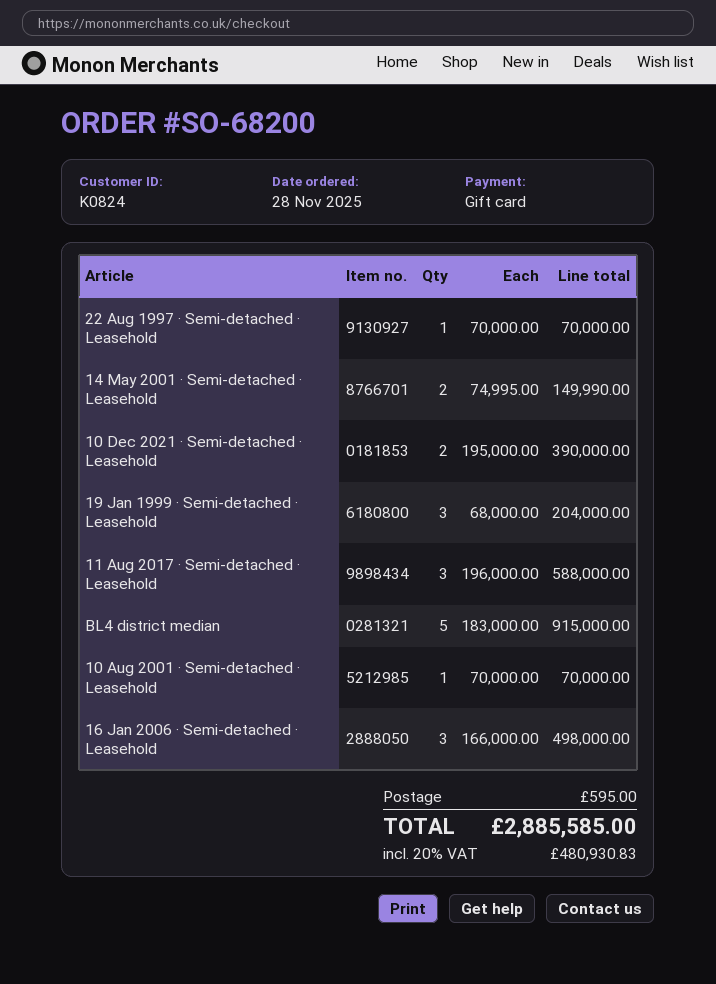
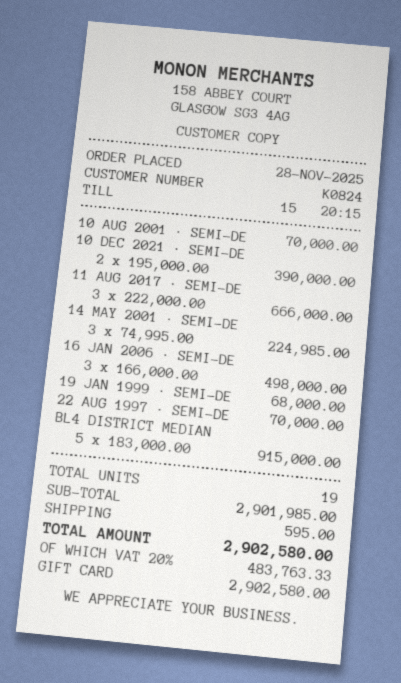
14 May 2001 · Semi-detached · Leasehold: 2 x 74995.00 = 149990.00 -> 3 x 74995.00 = 224985.00
19 Jan 1999 · Semi-detached · Leasehold: 3 x 68000.00 = 204000.00 -> 1 x 68000.00 = 68000.00
11 Aug 2017 · Semi-detached · Leasehold: 3 x 196000.00 = 588000.00 -> 3 x 222000.00 = 666000.00
tax: 20% = 480930.83 -> 20% = 483763.33
total: 2885585.00 -> 2902580.00

